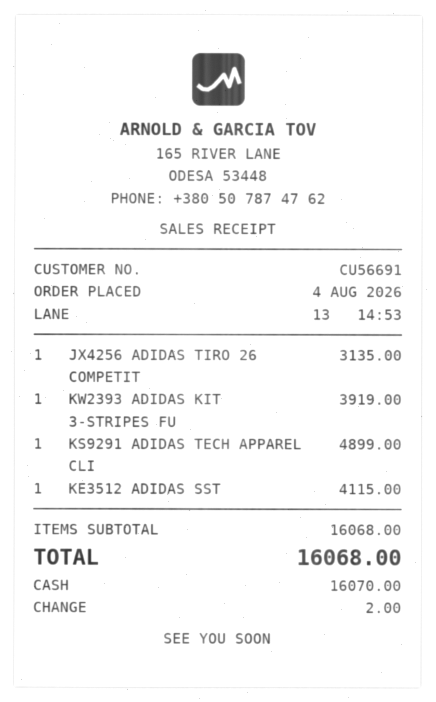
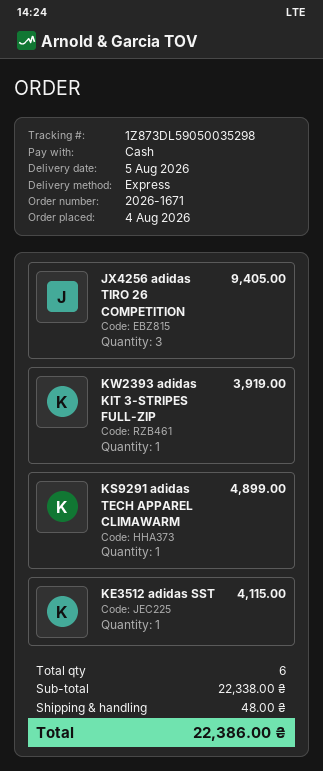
JX4256 ADIDAS TIRO 26 COMPETIT: 1 for 3135.00 -> 3 for 9405.00
subtotal: 16068.00 -> 22338.00
shipping: none -> 48.00
total: 16068.00 -> 22386.00

